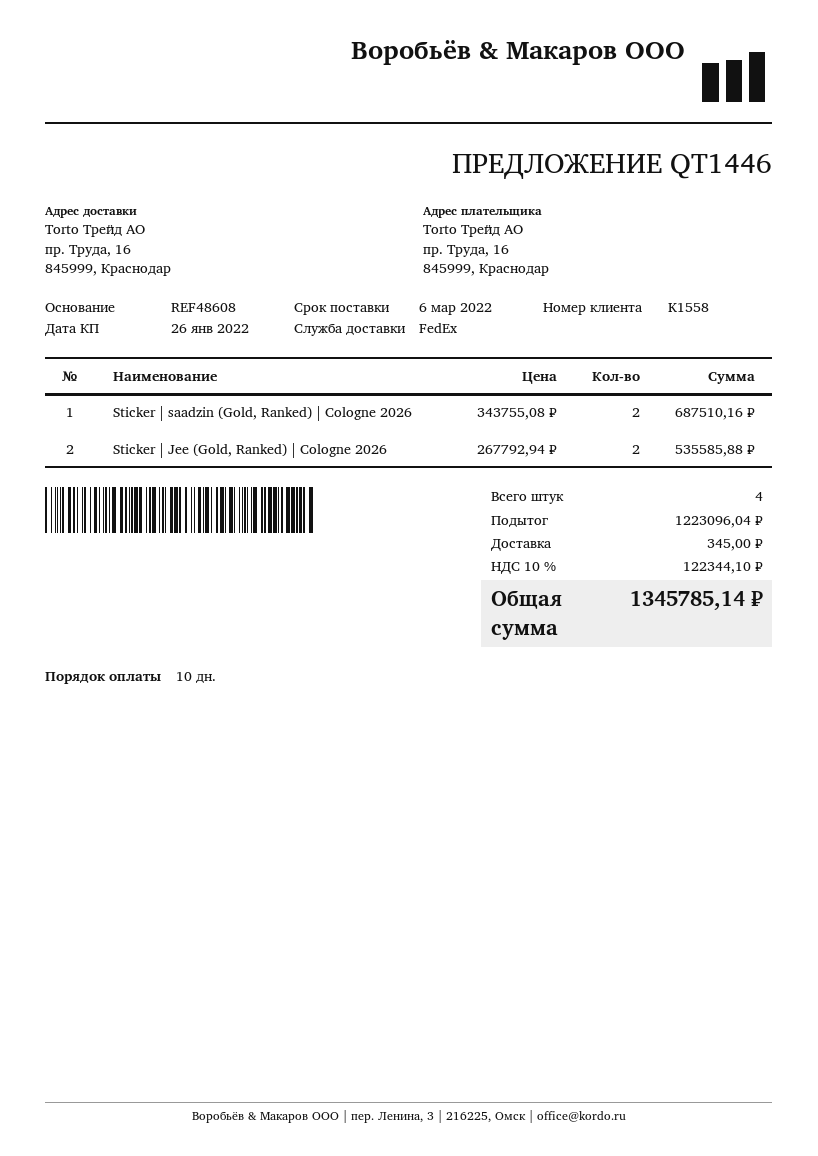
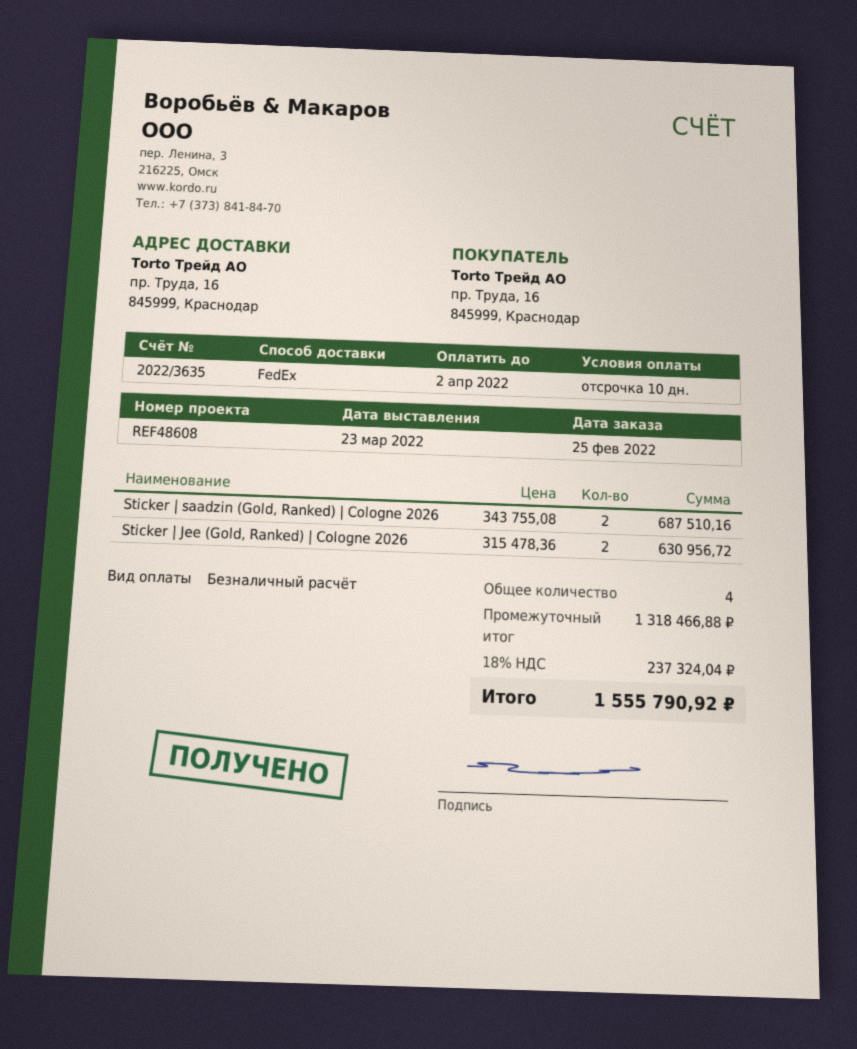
Sticker | Jee (Gold, Ranked) | Cologne 2026: 2 x 267792.94 = 535585.88 -> 2 x 315478.36 = 630956.72
subtotal: 1223096.04 -> 1318466.88
shipping: 345.00 -> none
tax: 10% = 122344.10 -> 18% = 237324.04
total: 1345785.14 -> 1555790.92

